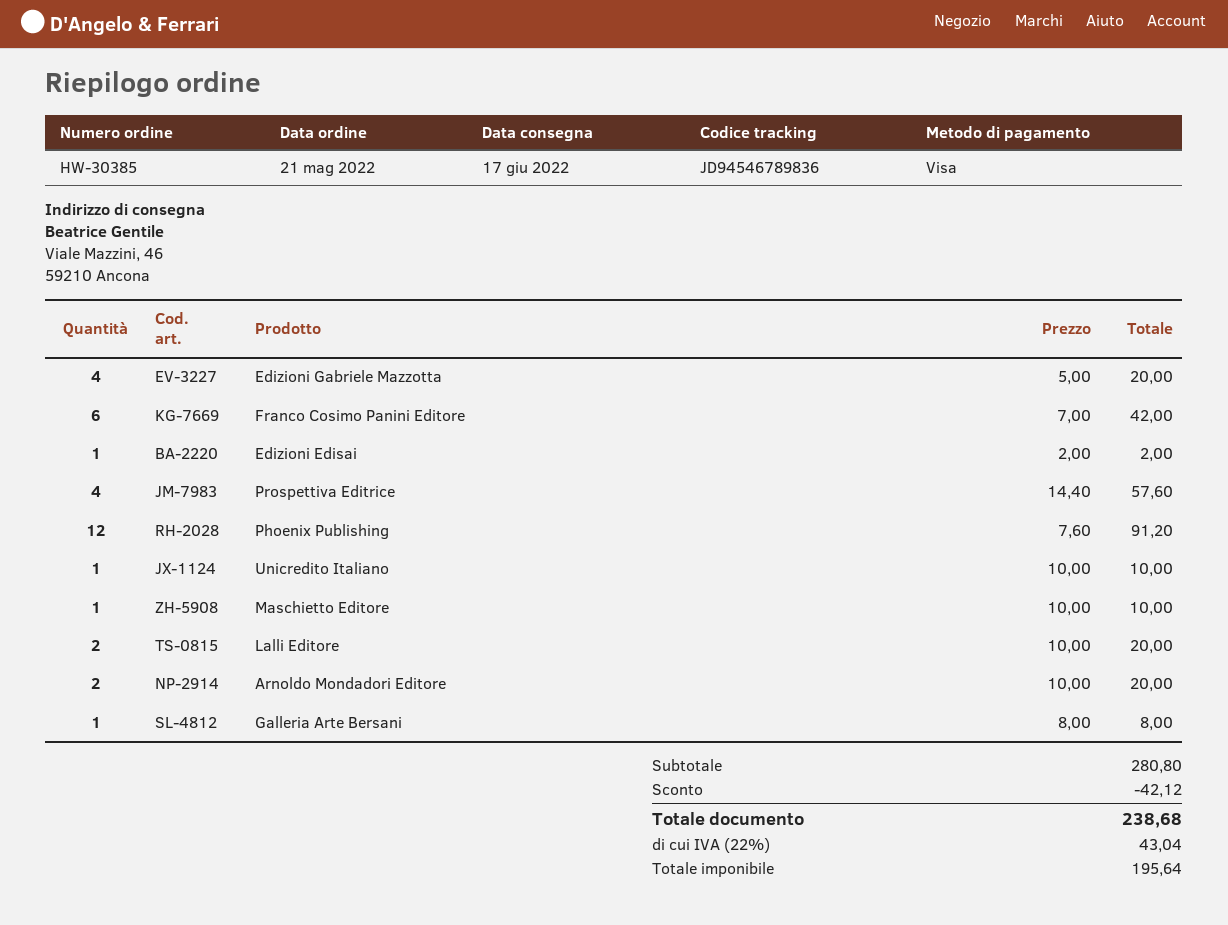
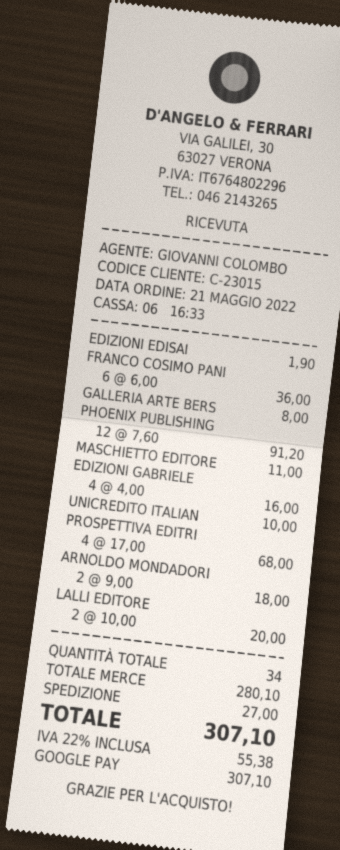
payment method: Visa -> Google Pay
Edizioni Gabriele Mazzotta: 4 x 5.00 = 20.00 -> 4 x 4.00 = 16.00
Franco Cosimo Panini Editore: 6 x 7.00 = 42.00 -> 6 x 6.00 = 36.00
Edizioni Edisai: 1 x 2.00 = 2.00 -> 1 x 1.90 = 1.90
Prospettiva Editrice: 4 x 14.40 = 57.60 -> 4 x 17.00 = 68.00
Maschietto Editore: 1 x 10.00 = 10.00 -> 1 x 11.00 = 11.00
Arnoldo Mondadori Editore: 2 x 10.00 = 20.00 -> 2 x 9.00 = 18.00
subtotal: 280.80 -> 280.10
discount: 42.12 -> none
shipping: none -> 27.00
tax: 22% = 43.04 -> 22% = 55.38
total: 238.68 -> 307.10

